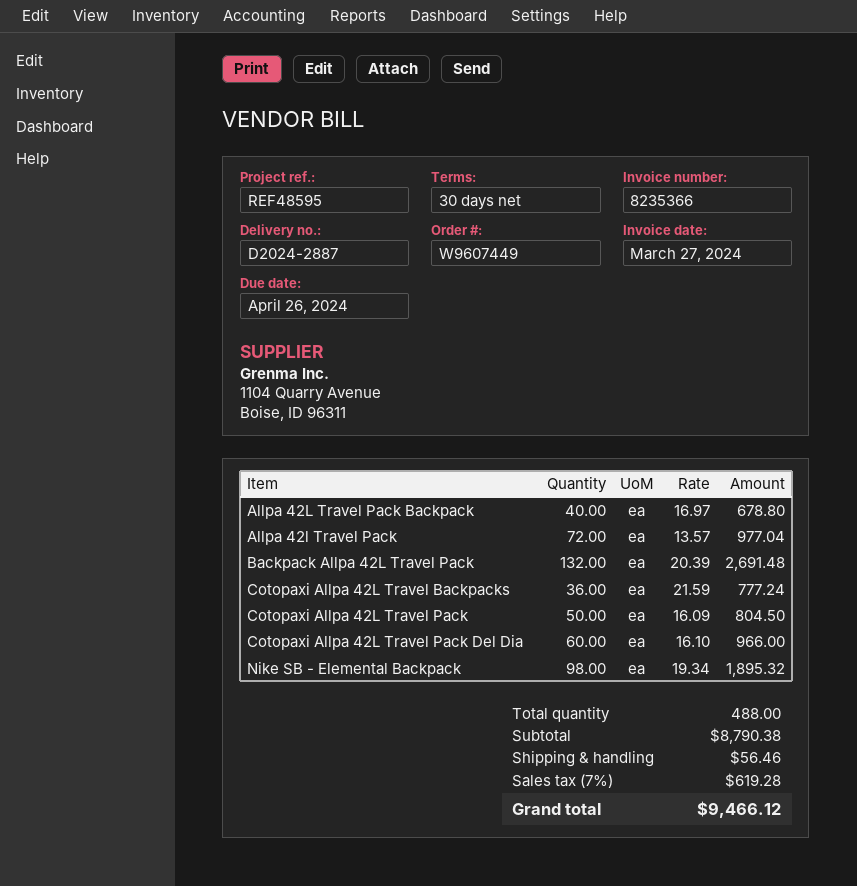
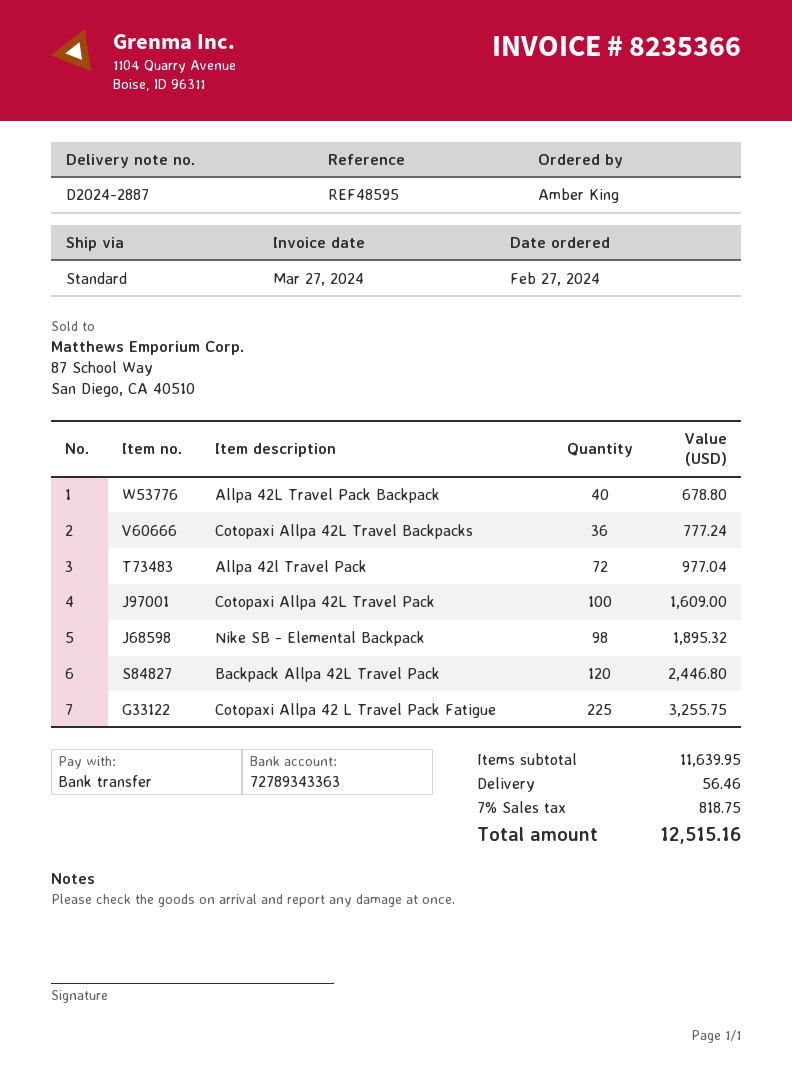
Backpack Allpa 42L Travel Pack: 132 for 2691.48 -> 120 for 2446.80
Cotopaxi Allpa 42L Travel Pack: 50 for 804.50 -> 100 for 1609.00
Cotopaxi Allpa 42L Travel Pack Del Dia: 60 for 966.00 -> none
Cotopaxi Allpa 42 L Travel Pack Fatigue: none -> 225 for 3255.75
subtotal: 8790.38 -> 11639.95
tax: 7% = 619.28 -> 7% = 818.75
total: 9466.12 -> 12515.16

